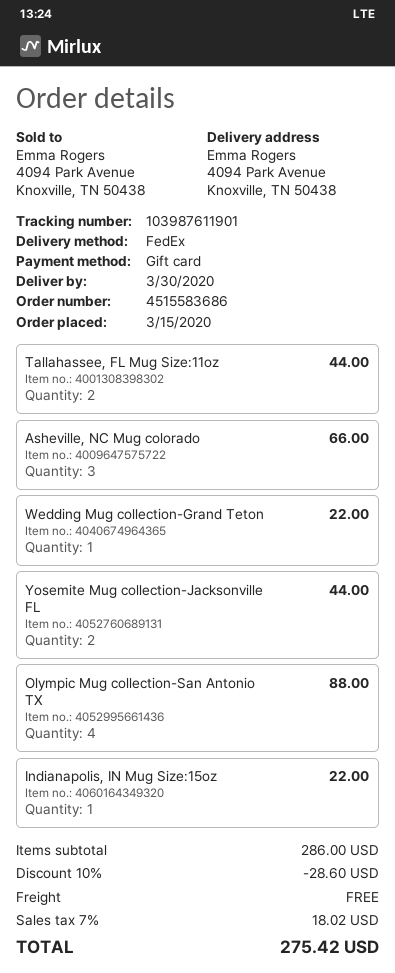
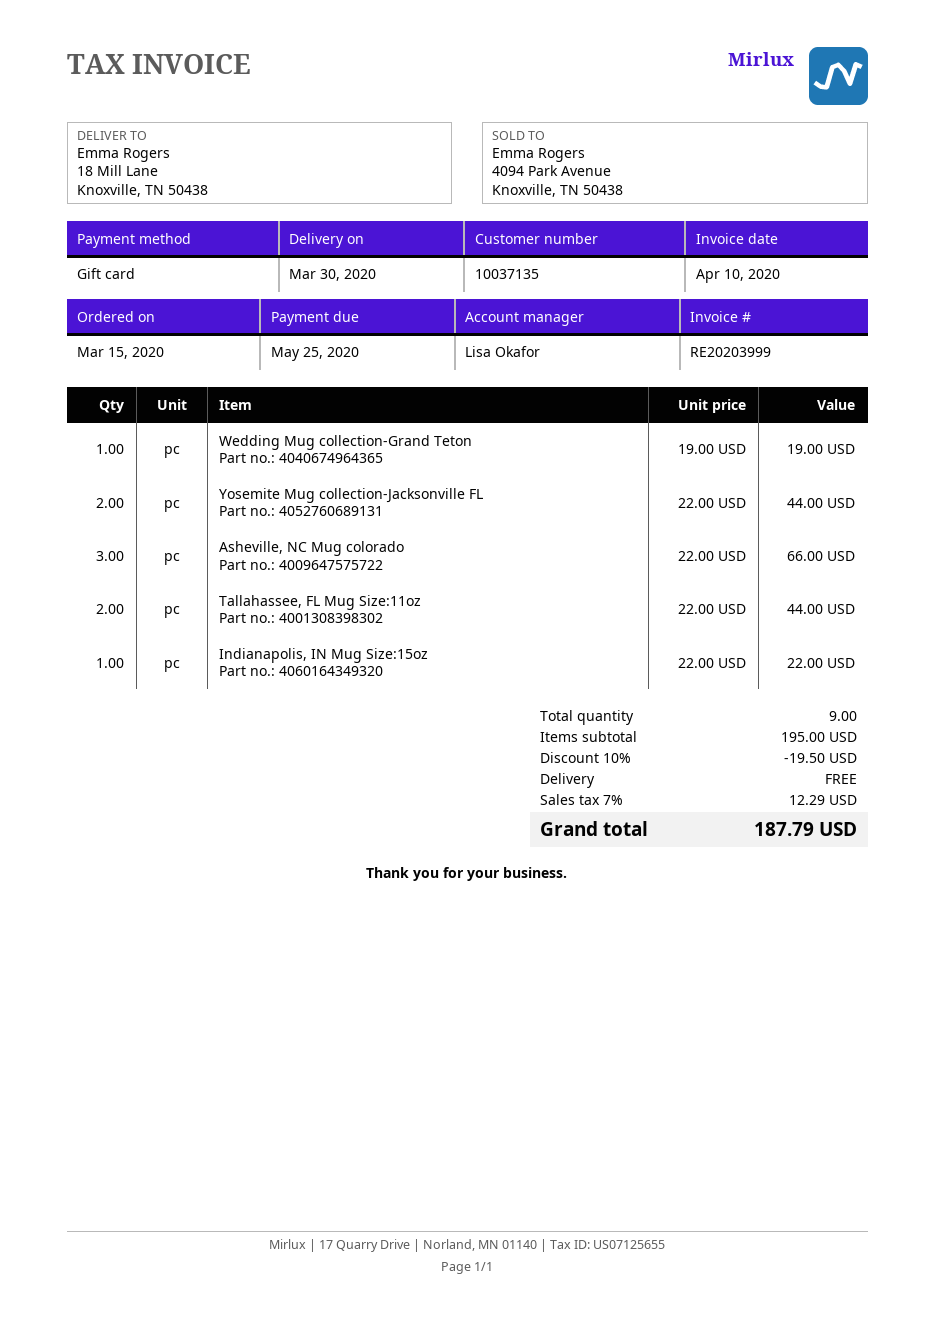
ship to: 4094 Park Avenue, Knoxville, TN 50438 -> 18 Mill Lane, Knoxville, TN 50438
Wedding Mug collection-Grand Teton: 1 for 22.00 -> 1 for 19.00
Olympic Mug collection-San Antonio TX: 4 for 88.00 -> none
subtotal: 286.00 -> 195.00
discount: 10% = 28.60 -> 10% = 19.50
tax: 7% = 18.02 -> 7% = 12.29
total: 275.42 -> 187.79

